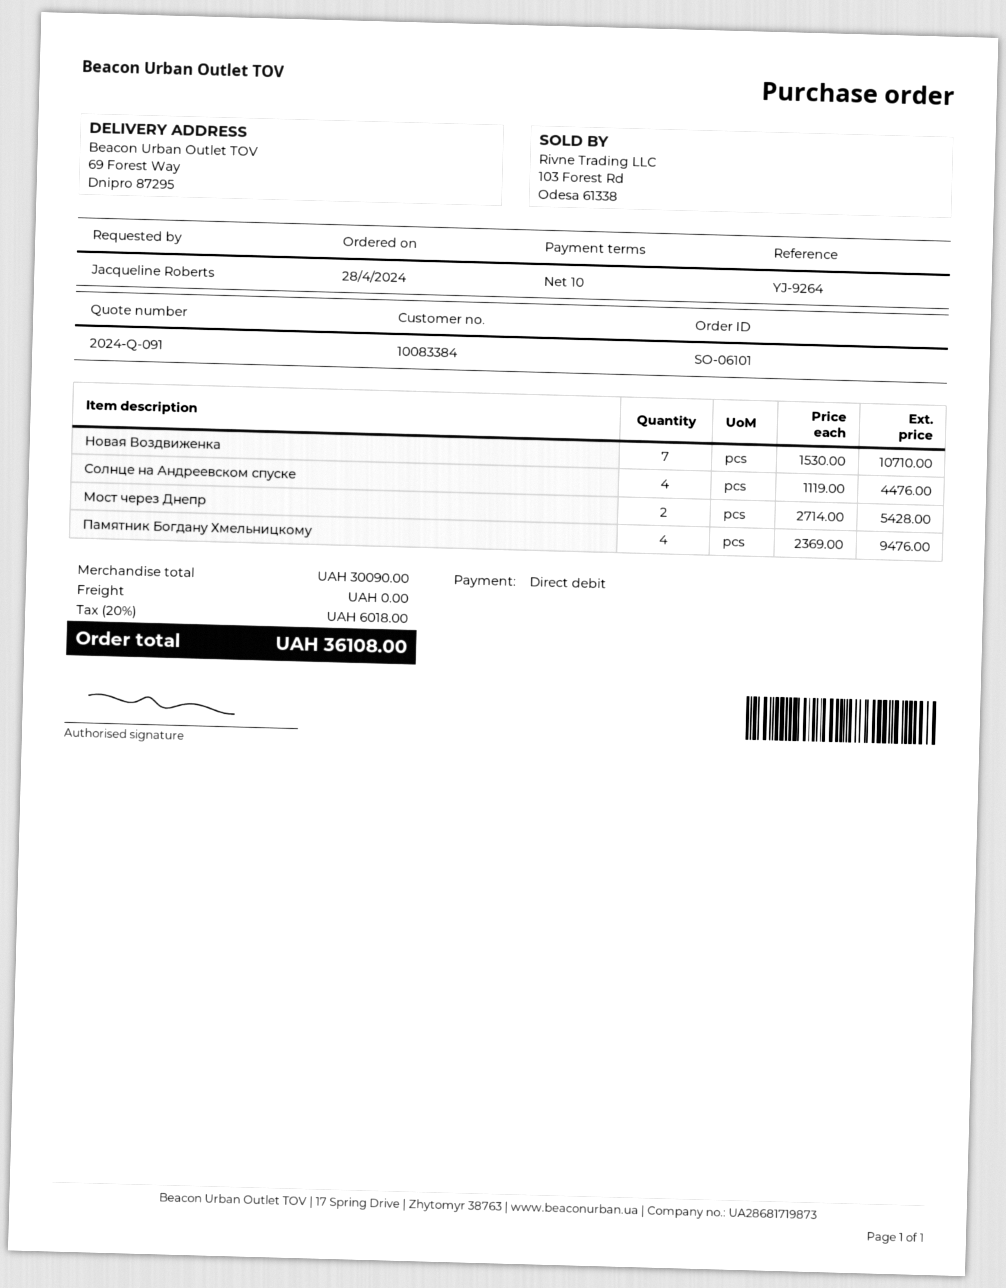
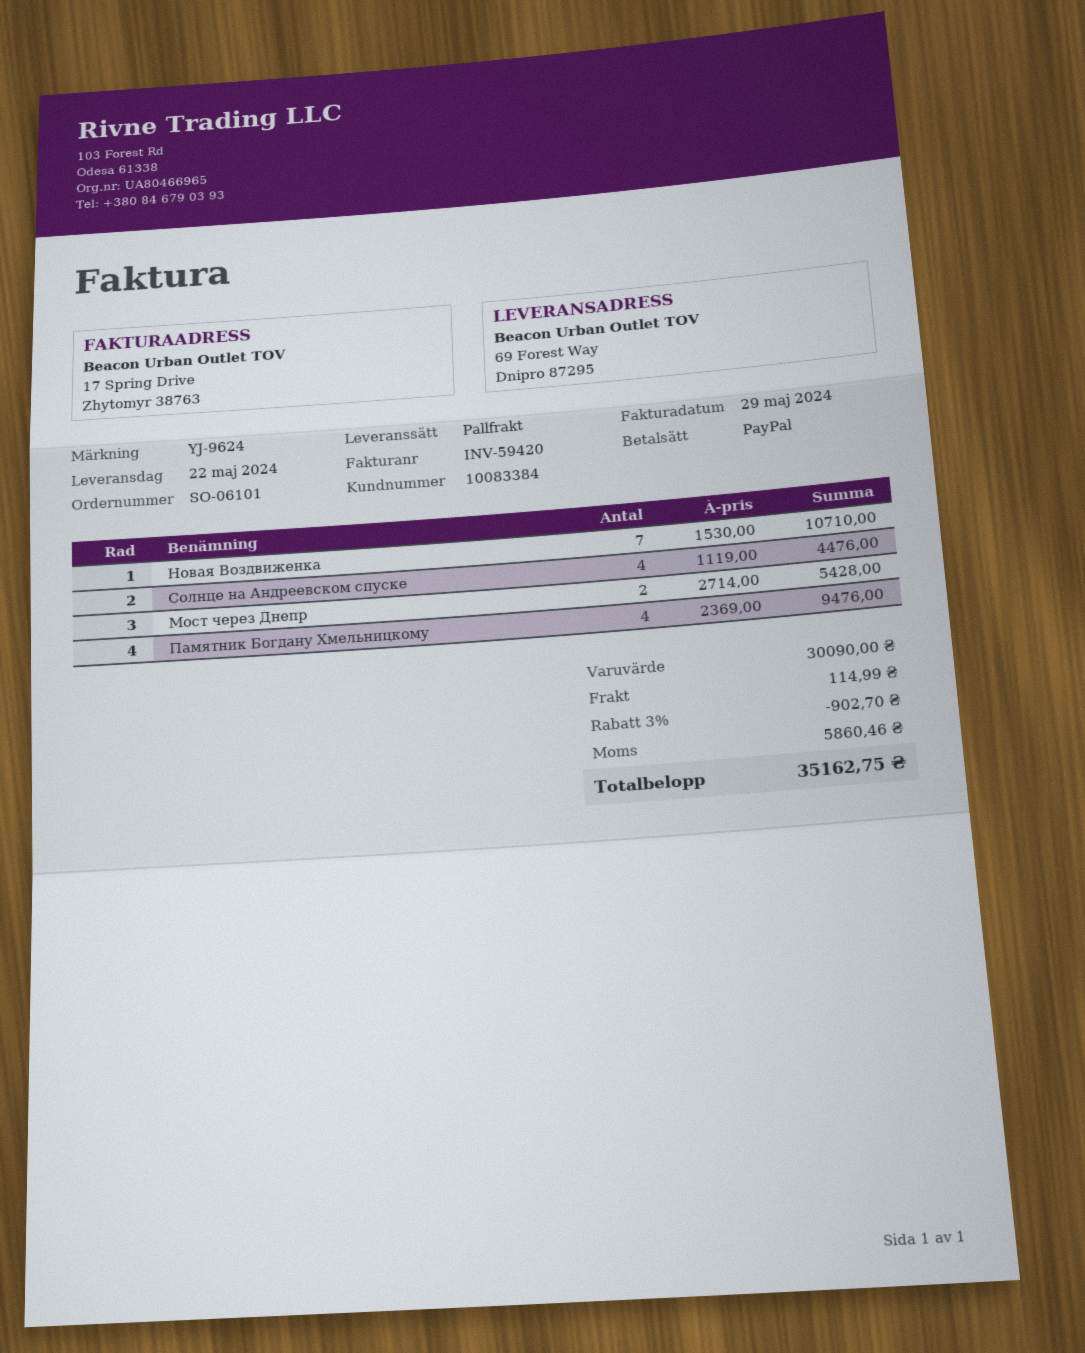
reference: YJ-9264 -> YJ-9624
payment method: direct debit -> PayPal
discount: none -> 3% = 902.70
shipping: 0.00 -> 114.99
tax: 6018.00 -> 5860.46
total: 36108.00 -> 35162.75

